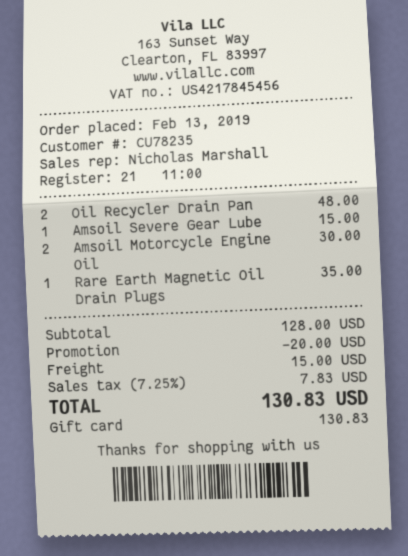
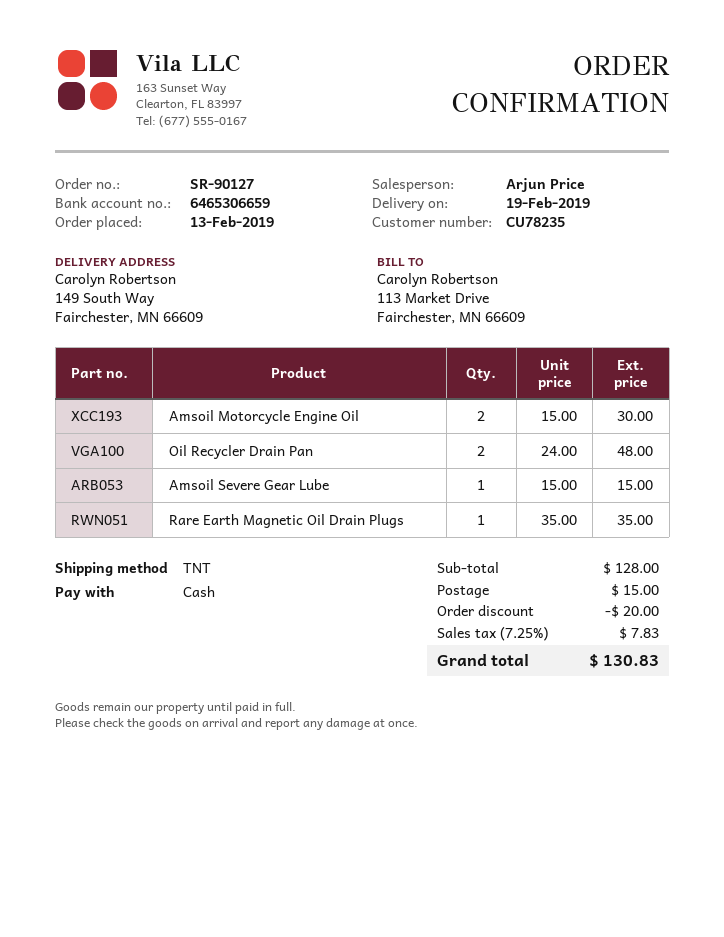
sales rep: Nicholas Marshall -> Arjun Price
payment method: gift card -> cash

